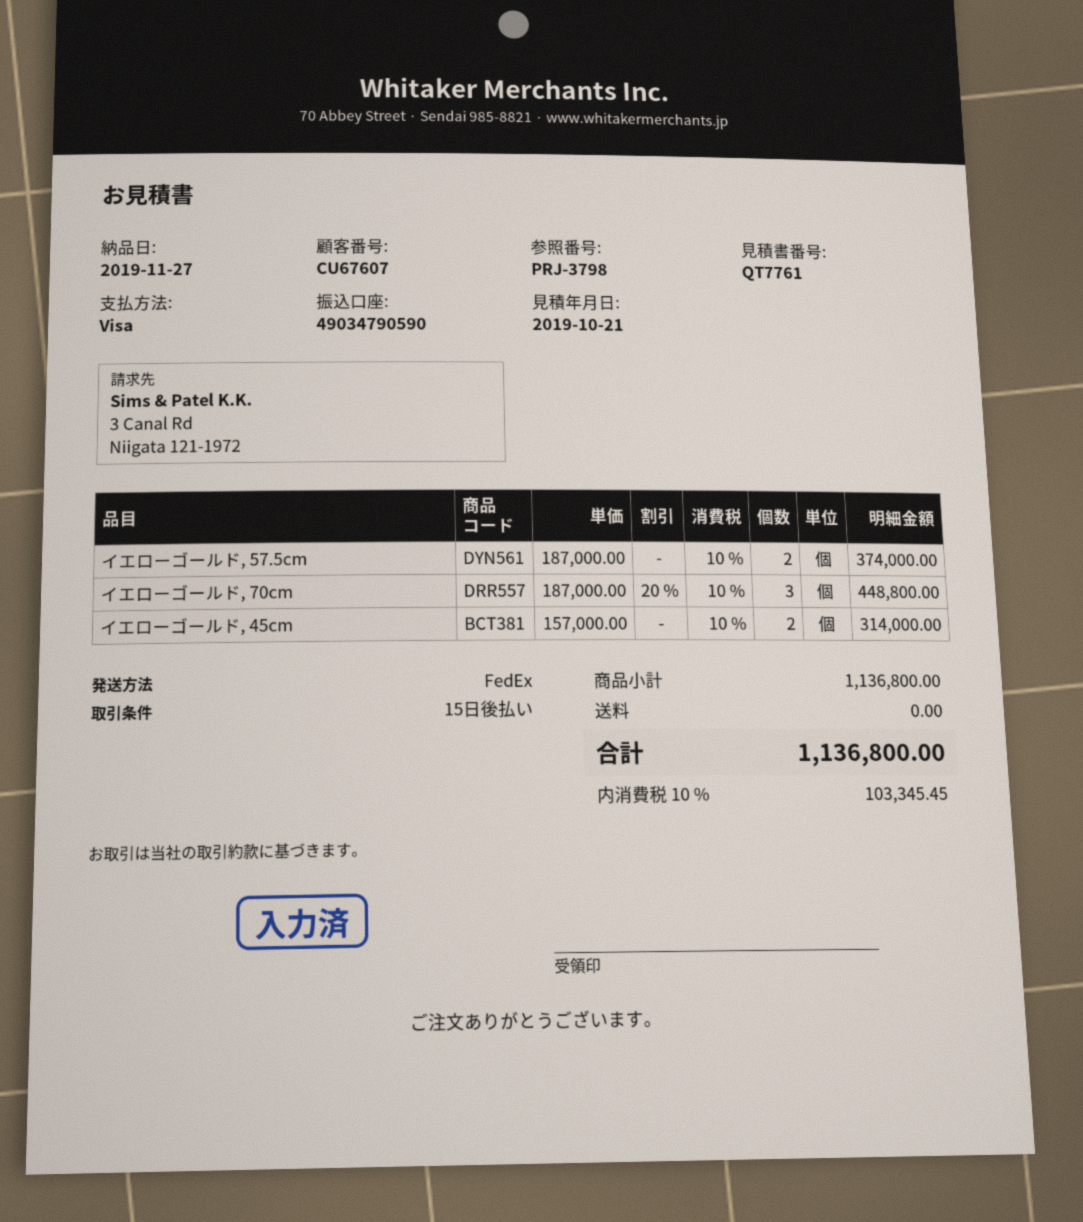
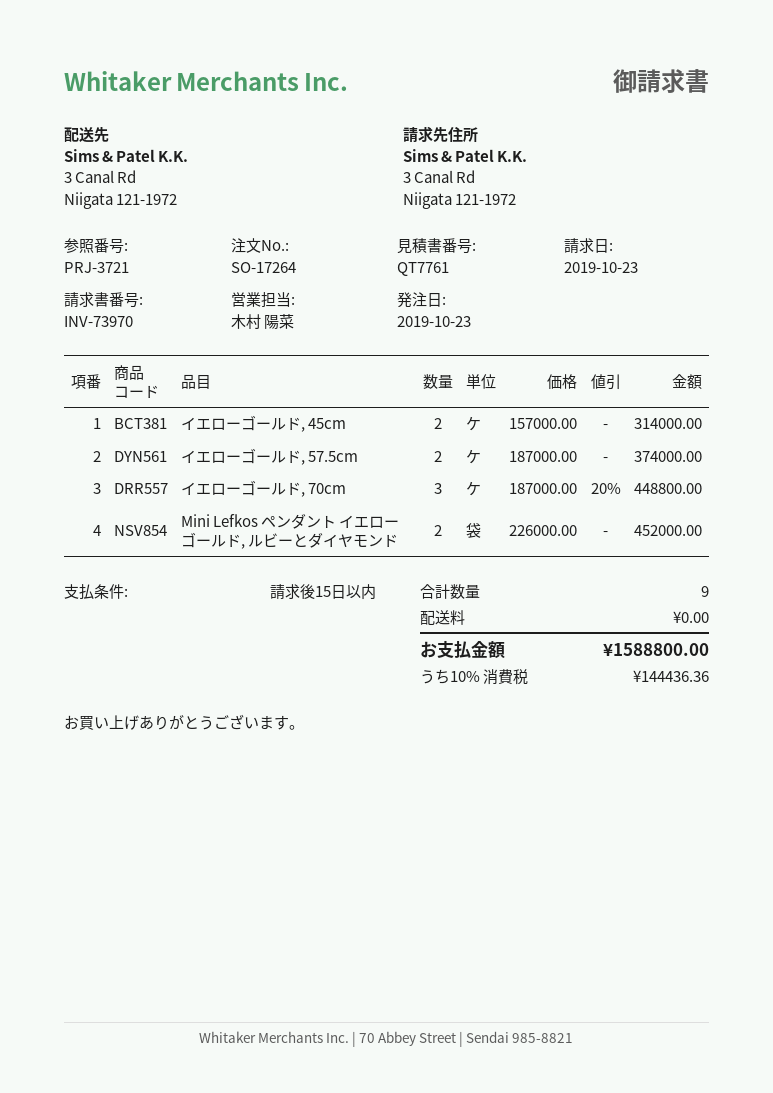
reference: PRJ-3798 -> PRJ-3721
Mini Lefkos ペンダント イエローゴールド, ルビーとダイヤモンド: none -> 2 x 226000.00 = 452000.00
tax: 10% = 103345.45 -> 10% = 144436.36
total: 1136800.00 -> 1588800.00

